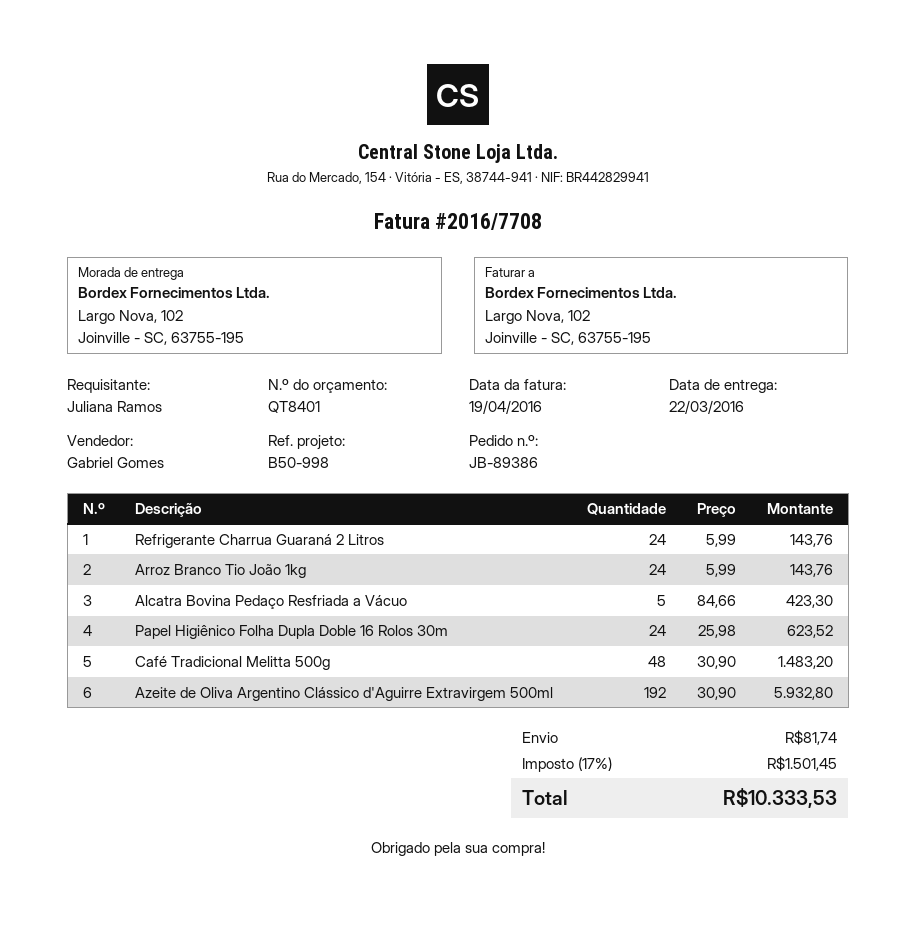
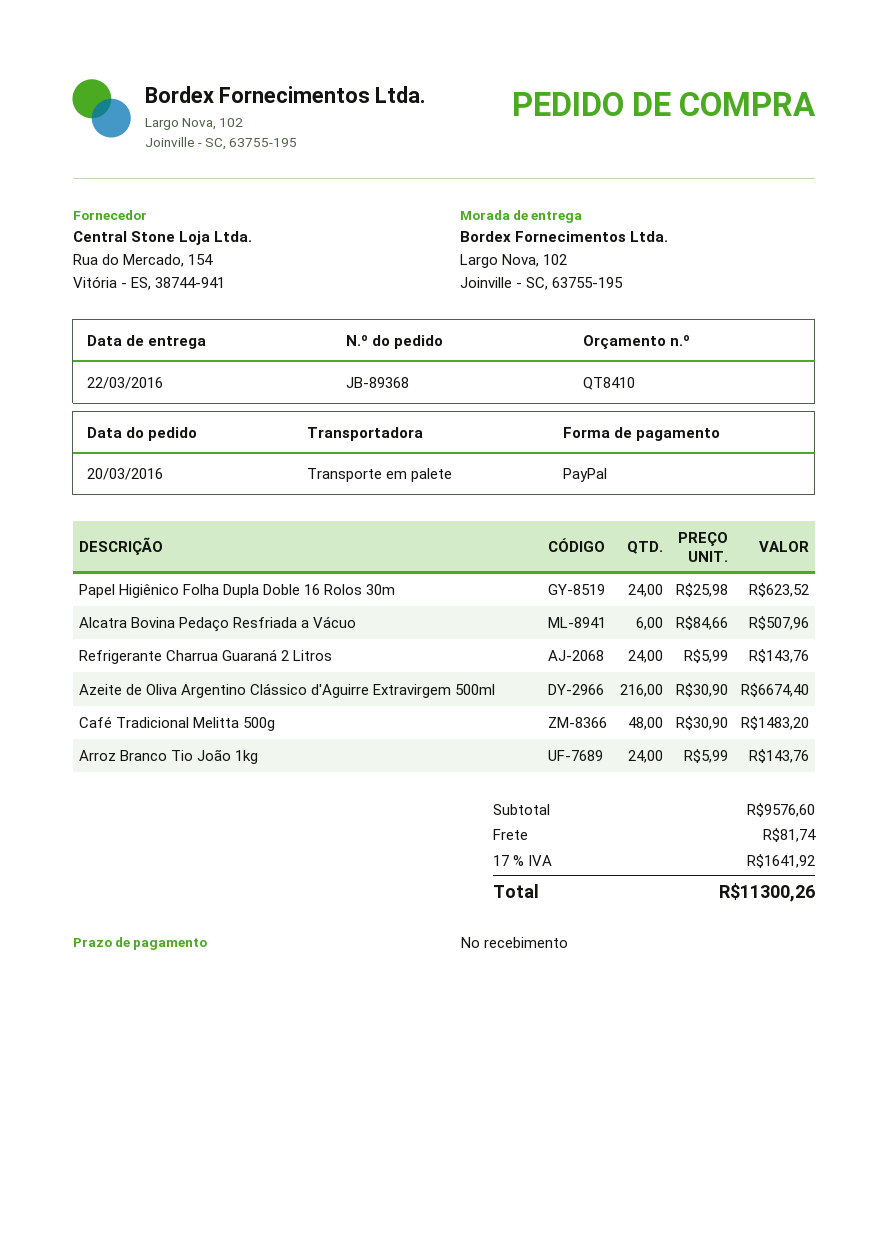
quote number: QT8401 -> QT8410
order number: JB-89386 -> JB-89368
Alcatra Bovina Pedaço Resfriada a Vácuo: 5 x 84.66 = 423.30 -> 6 x 84.66 = 507.96
Azeite de Oliva Argentino Clássico d'Aguirre Extravirgem 500ml: 192 x 30.90 = 5932.80 -> 216 x 30.90 = 6674.40
tax: 17% = 1501.45 -> 17% = 1641.92
total: 10333.53 -> 11300.26

